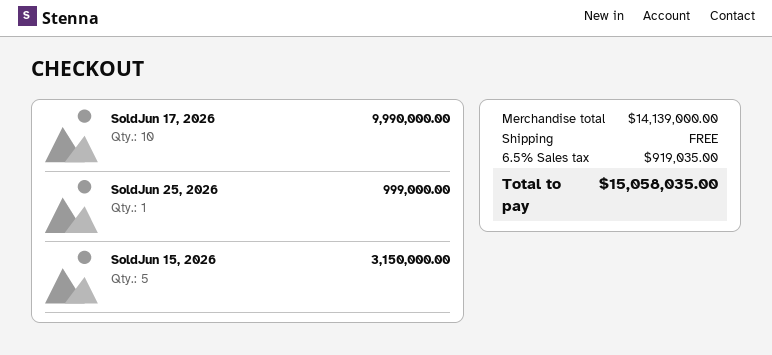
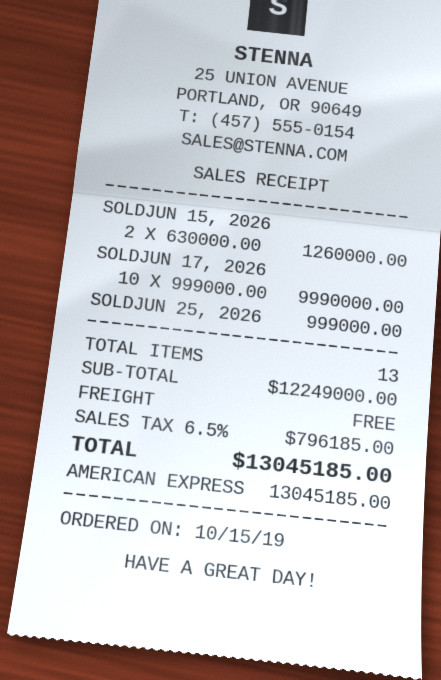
SoldJun 15, 2026: 5 for 3150000.00 -> 2 for 1260000.00
subtotal: 14139000.00 -> 12249000.00
tax: 6.5% = 919035.00 -> 6.5% = 796185.00
total: 15058035.00 -> 13045185.00

